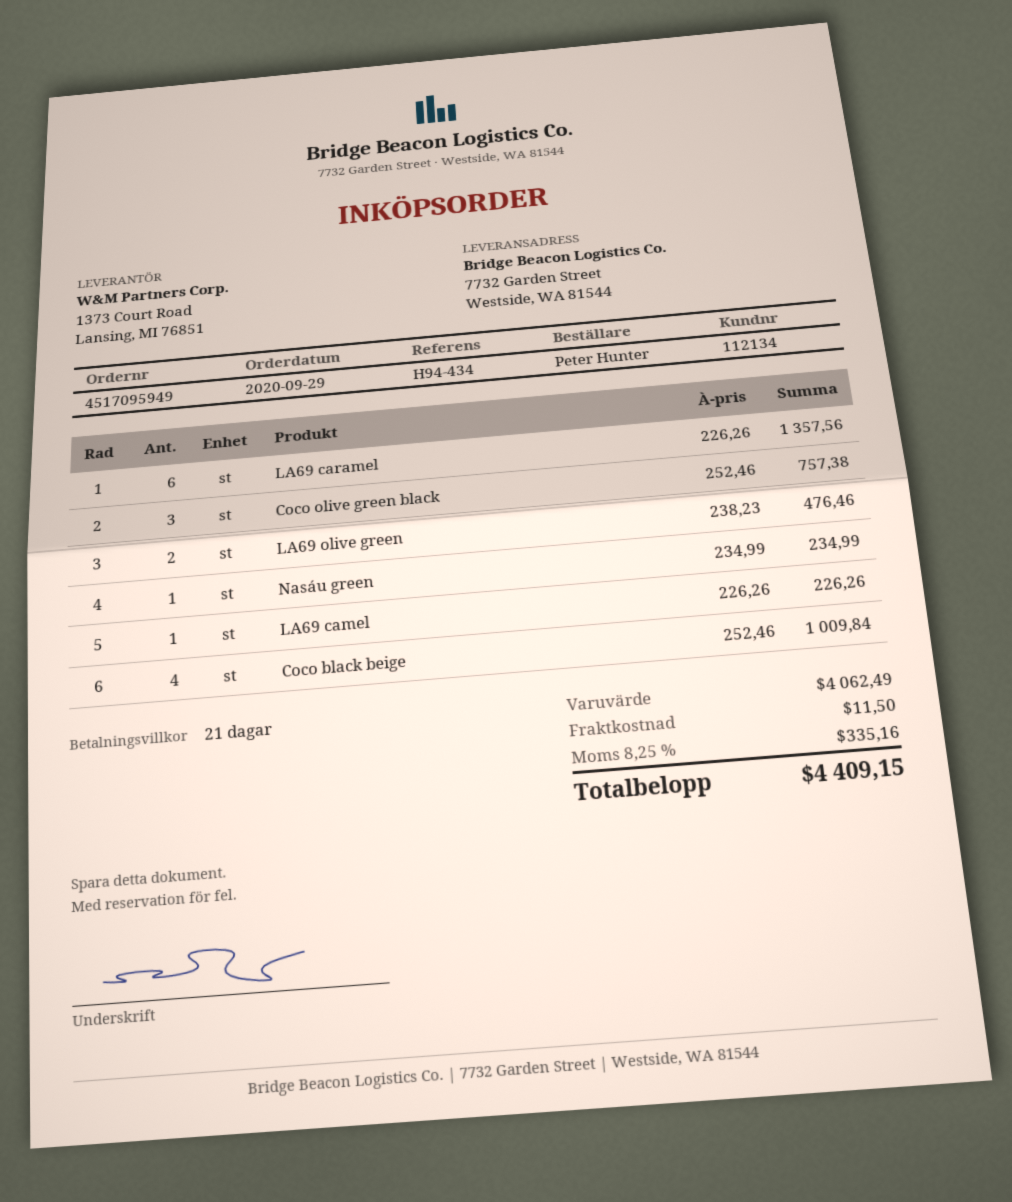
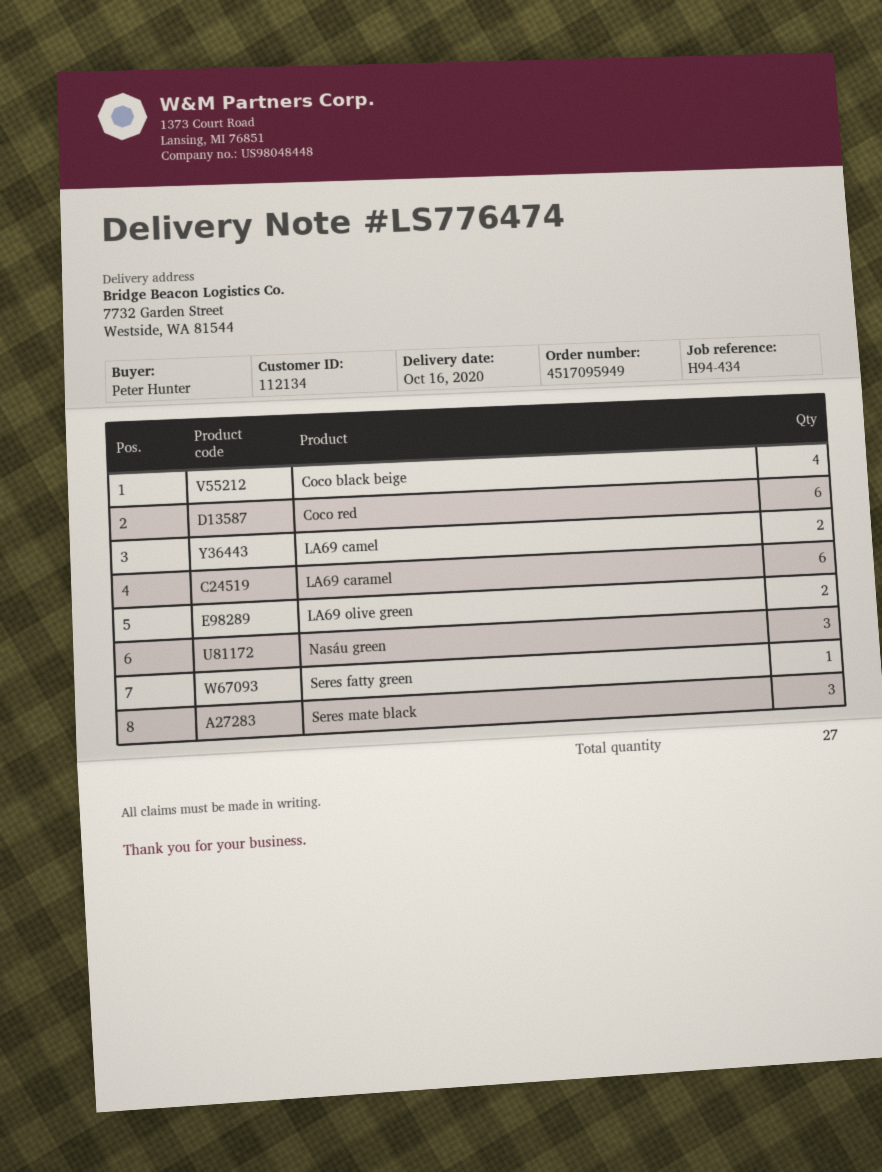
Coco olive green black: 3 -> none
Nasáu green: 1 -> 3
LA69 camel: 1 -> 2
Coco red: none -> 6
Seres fatty green: none -> 1
Seres mate black: none -> 3

